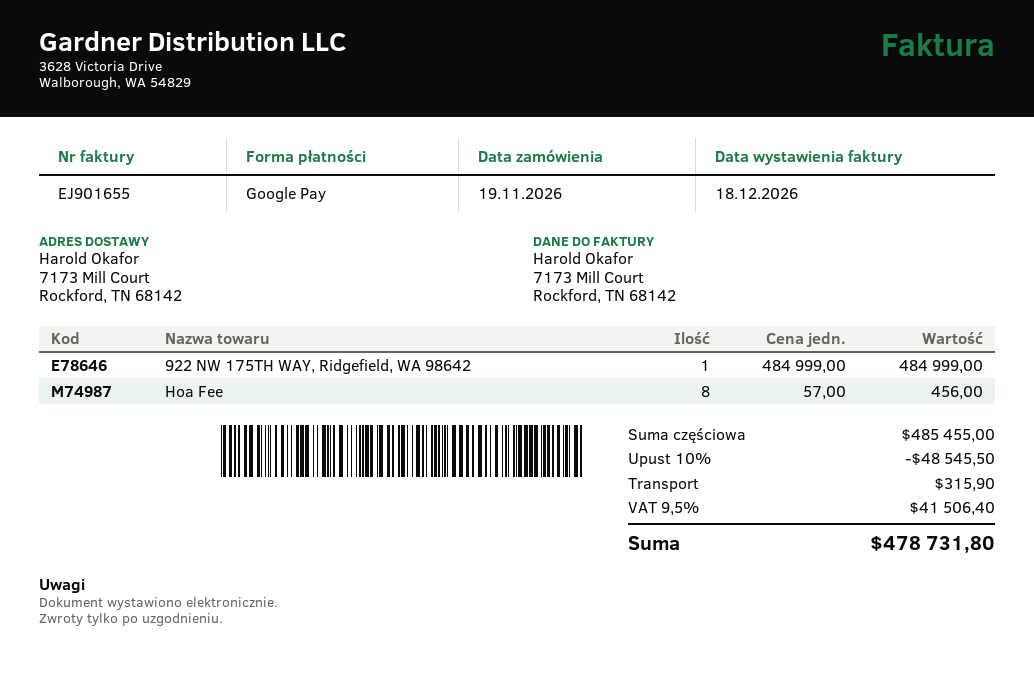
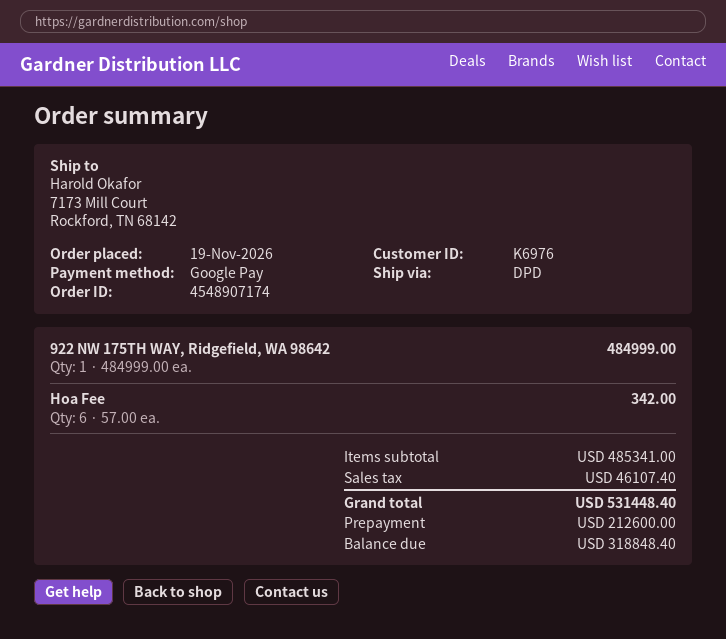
Hoa Fee: 8 x 57.00 = 456.00 -> 6 x 57.00 = 342.00
subtotal: 485455.00 -> 485341.00
discount: 10% = 48545.50 -> none
shipping: 315.90 -> none
tax: 41506.40 -> 46107.40
total: 478731.80 -> 531448.40

